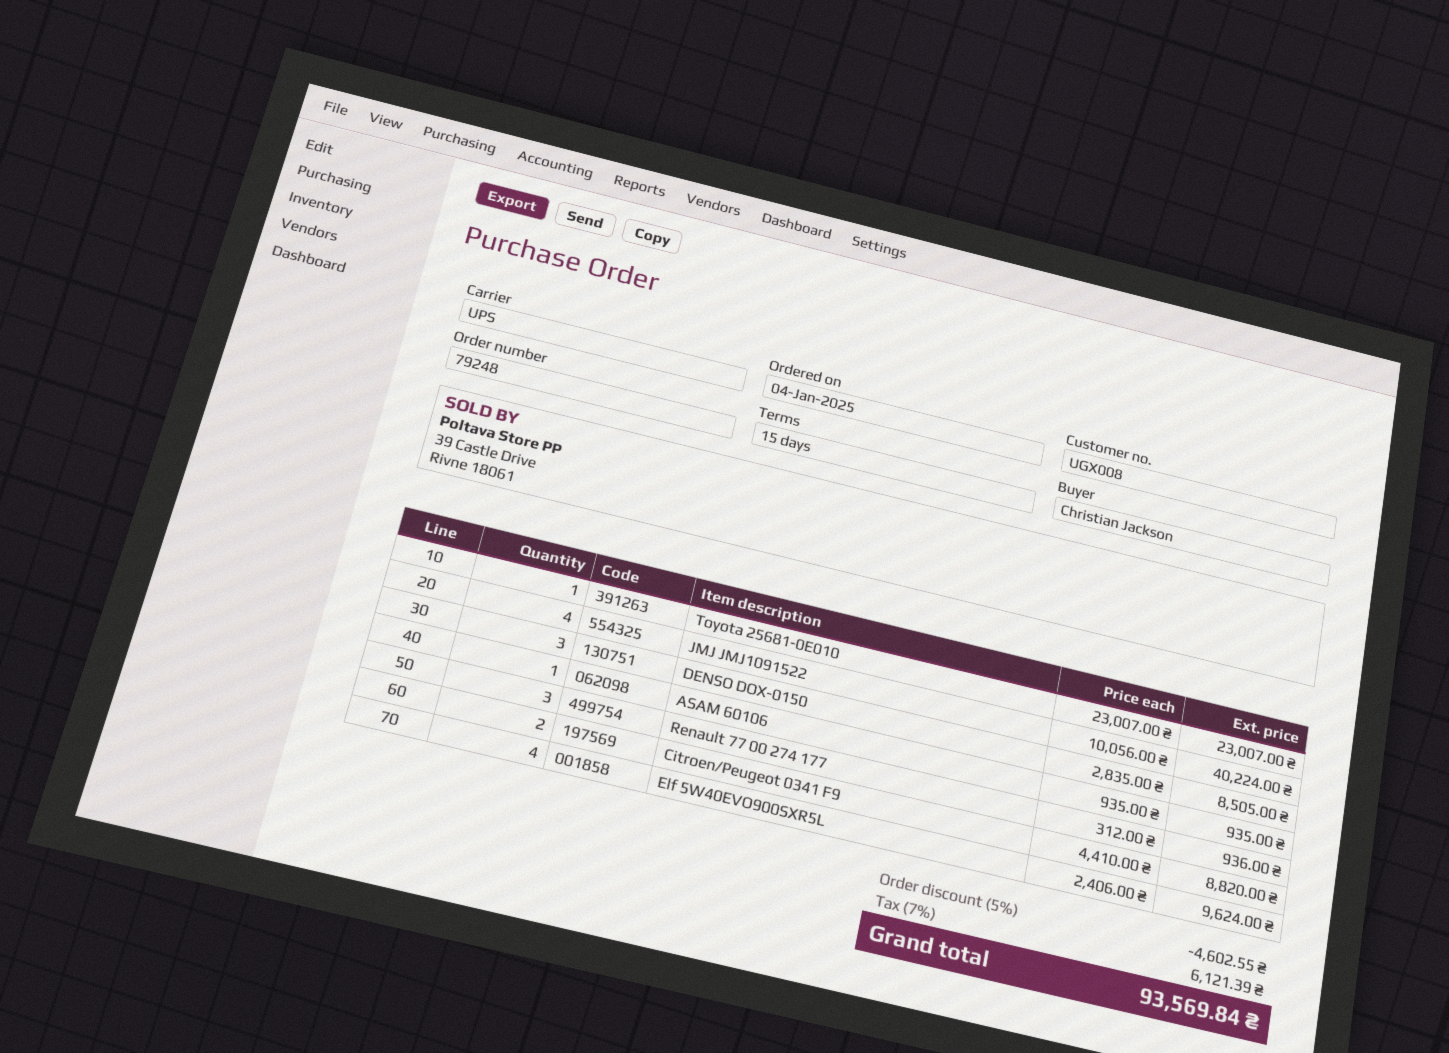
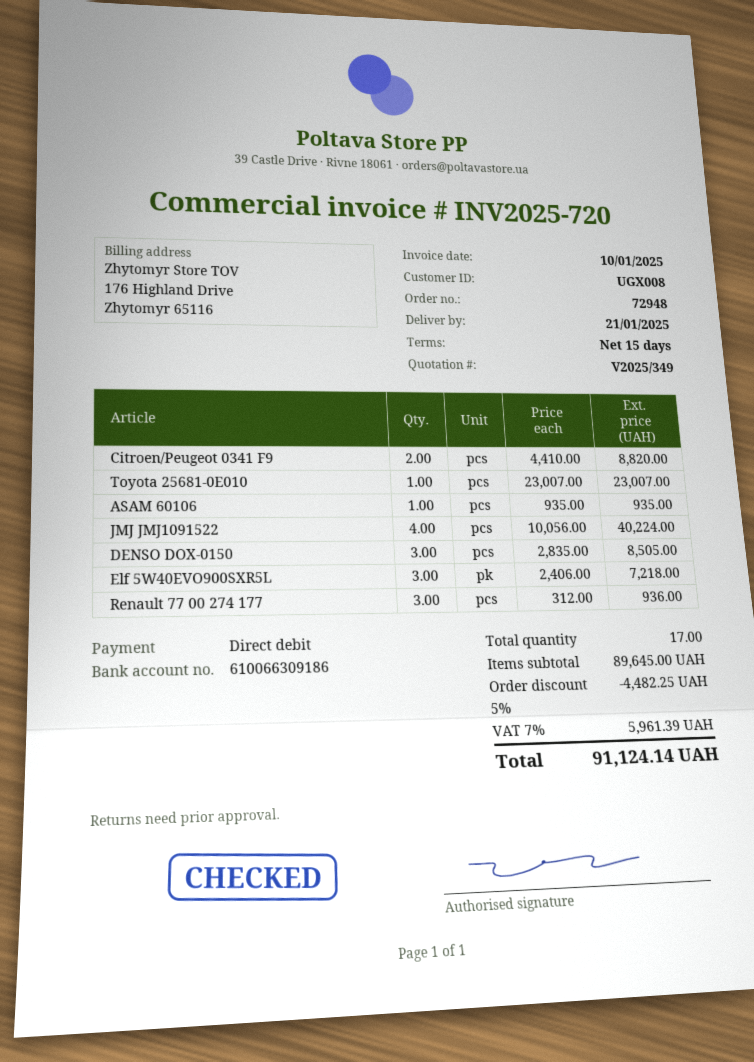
order number: 79248 -> 72948
Elf 5W40EVO900SXR5L: 4 x 2406.00 = 9624.00 -> 3 x 2406.00 = 7218.00
discount: 5% = 4602.55 -> 5% = 4482.25
tax: 7% = 6121.39 -> 7% = 5961.39
total: 93569.84 -> 91124.14

